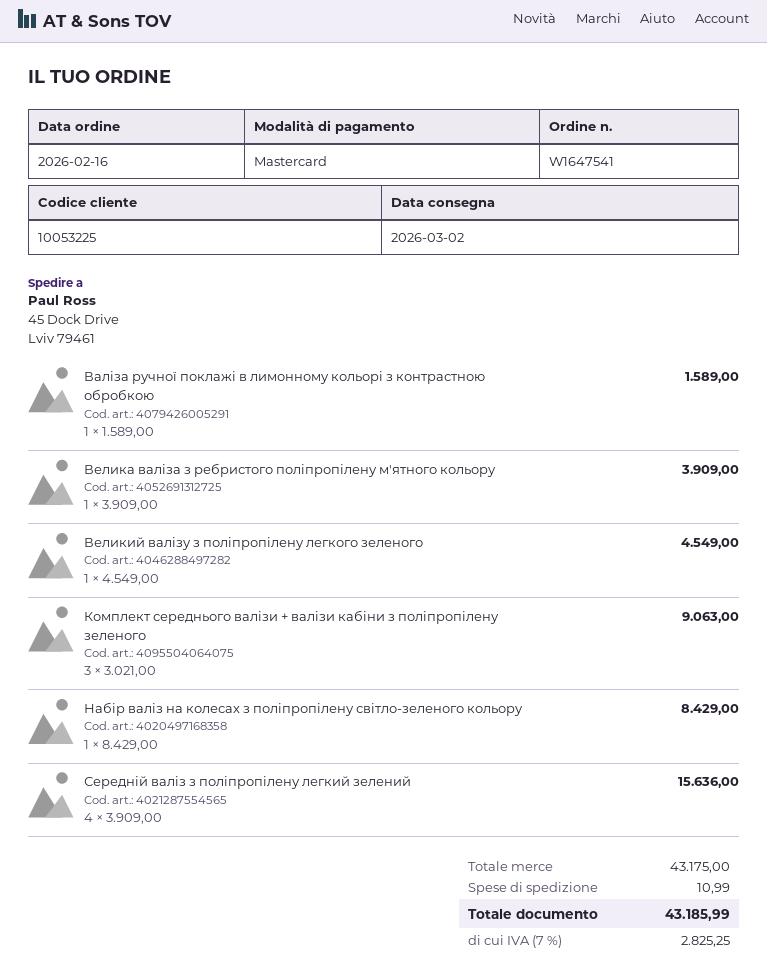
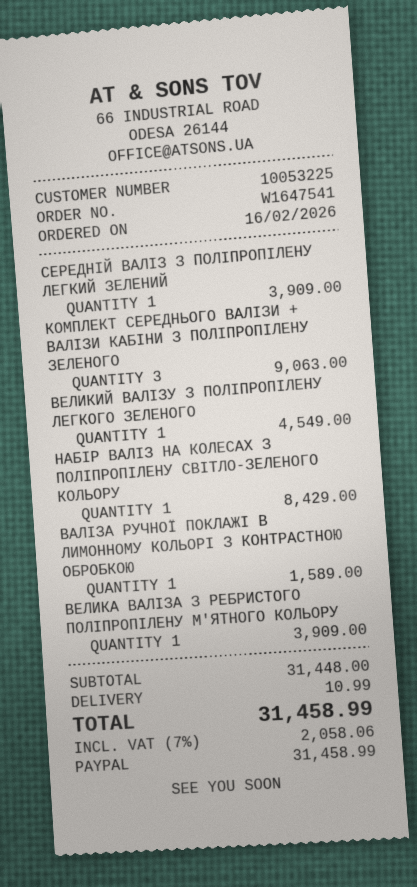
payment method: Mastercard -> PayPal
Середній валіз з поліпропілену легкий зелений: 4 for 15636.00 -> 1 for 3909.00
subtotal: 43175.00 -> 31448.00
tax: 7% = 2825.25 -> 7% = 2058.06
total: 43185.99 -> 31458.99

